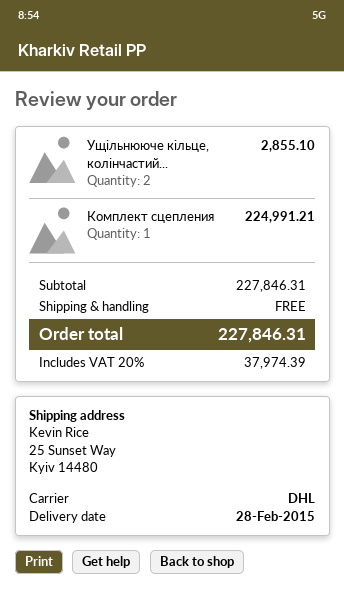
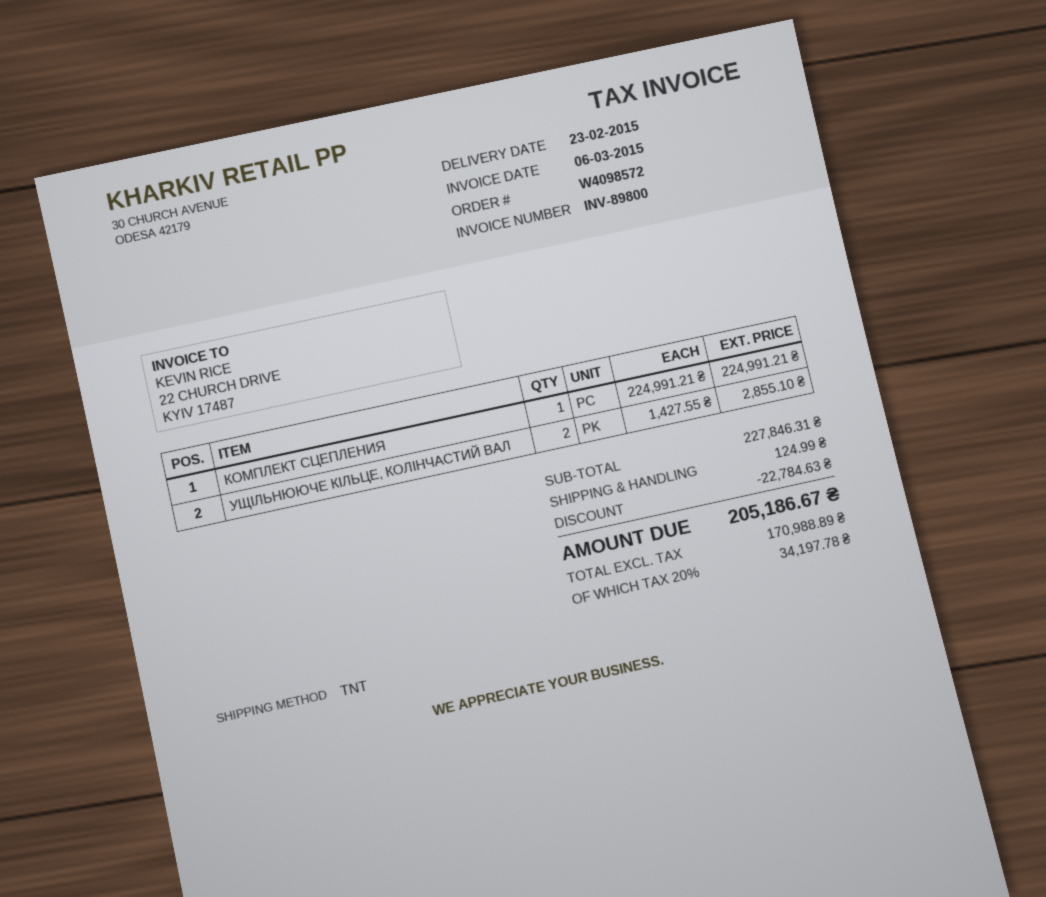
delivery date: 2015-02-28 -> 2015-02-23
shipping method: DHL -> TNT
discount: none -> 22784.63
shipping: 0.00 -> 124.99
tax: 20% = 37974.39 -> 20% = 34197.78
total: 227846.31 -> 205186.67

